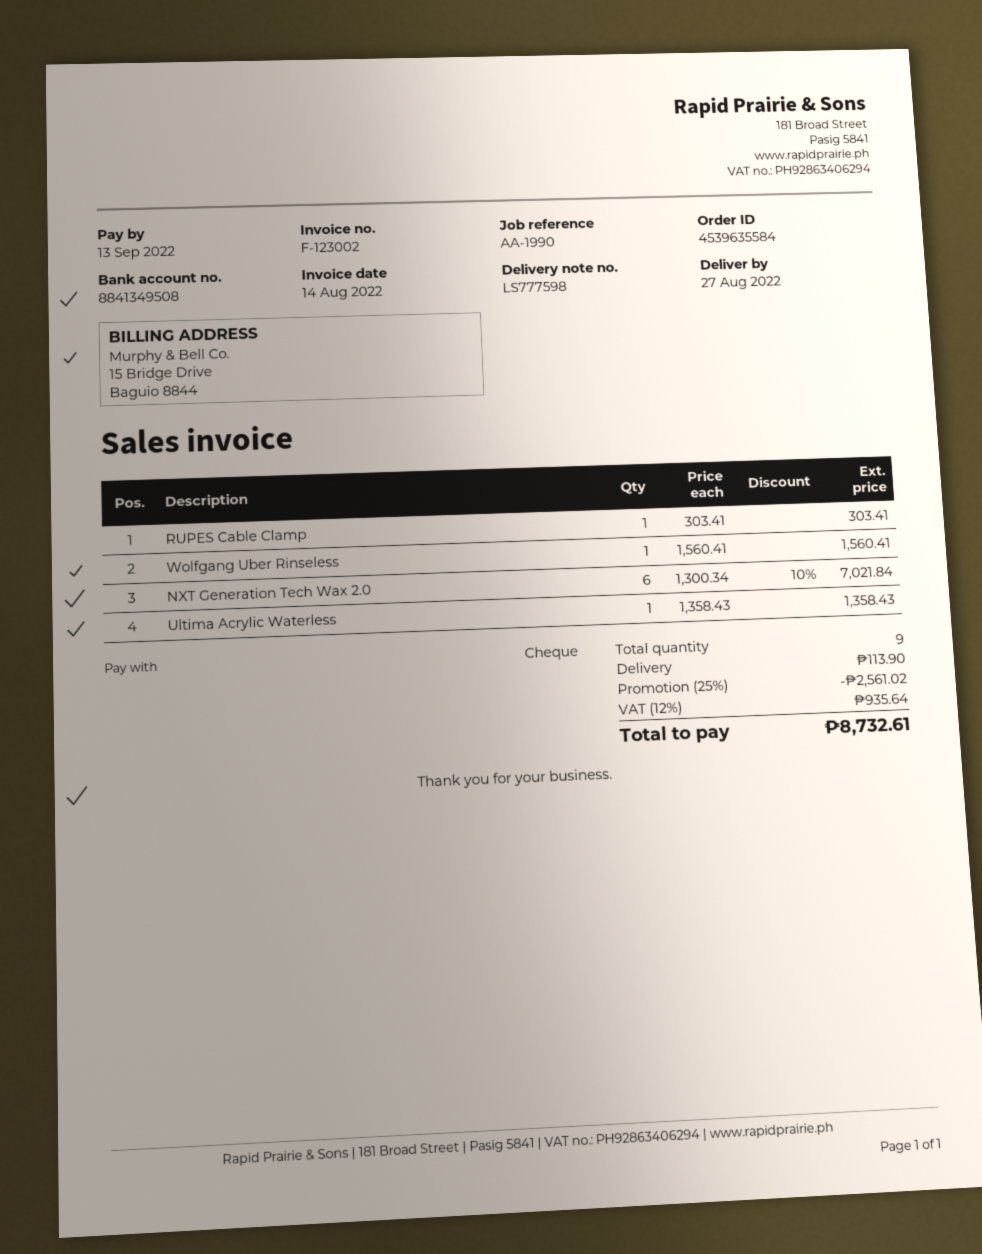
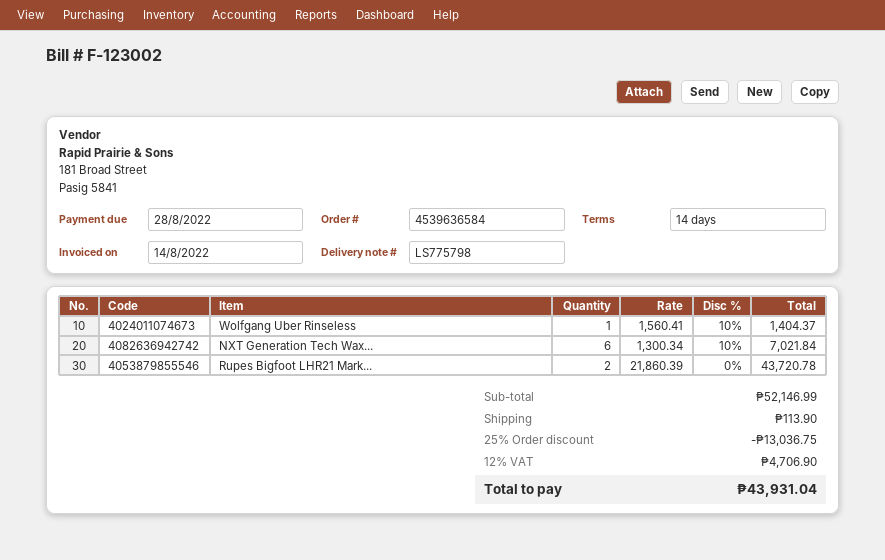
order number: 4539635584 -> 4539636584
delivery note number: LS777598 -> LS775798
due date: 2022-09-13 -> 2022-08-28
RUPES Cable Clamp: 1 x 303.41 = 303.41 -> none
Wolfgang Uber Rinseless: 1 x 1560.41 = 1560.41 -> 1 x 1560.41 - 10% = 1404.37
Ultima Acrylic Waterless: 1 x 1358.43 = 1358.43 -> none
Rupes Bigfoot LHR21 Mark...: none -> 2 x 21860.39 = 43720.78
discount: 25% = 2561.02 -> 25% = 13036.75
tax: 12% = 935.64 -> 12% = 4706.90
total: 8732.61 -> 43931.04

